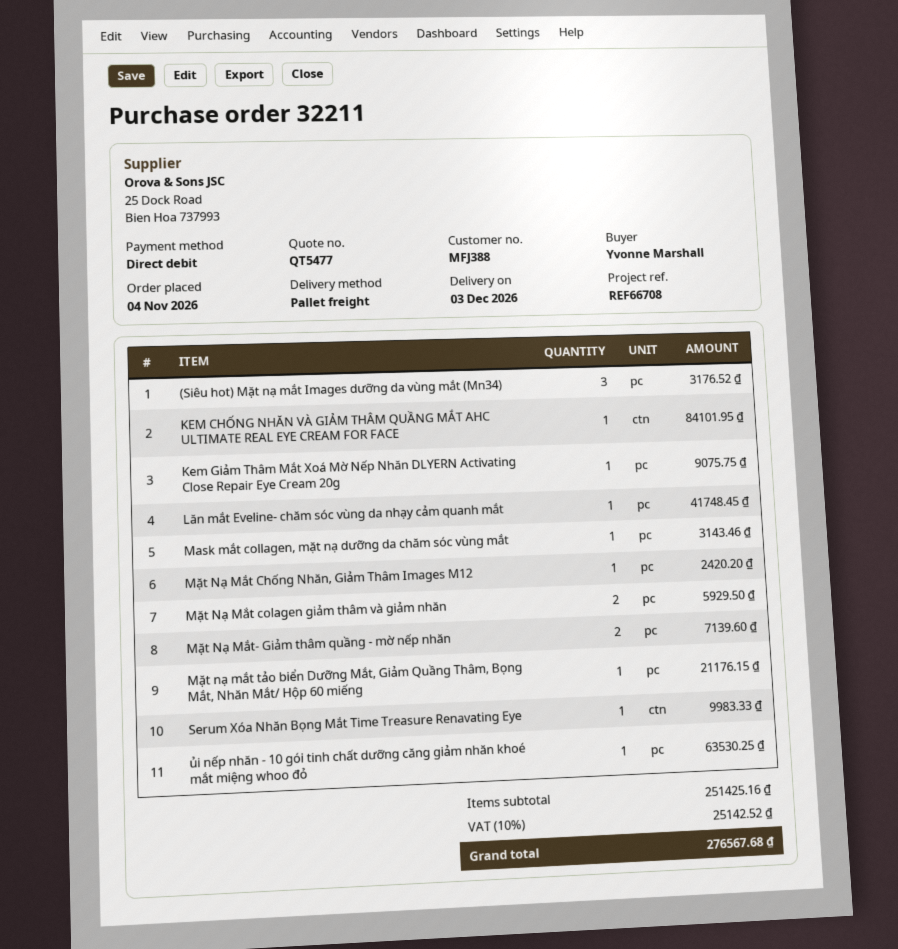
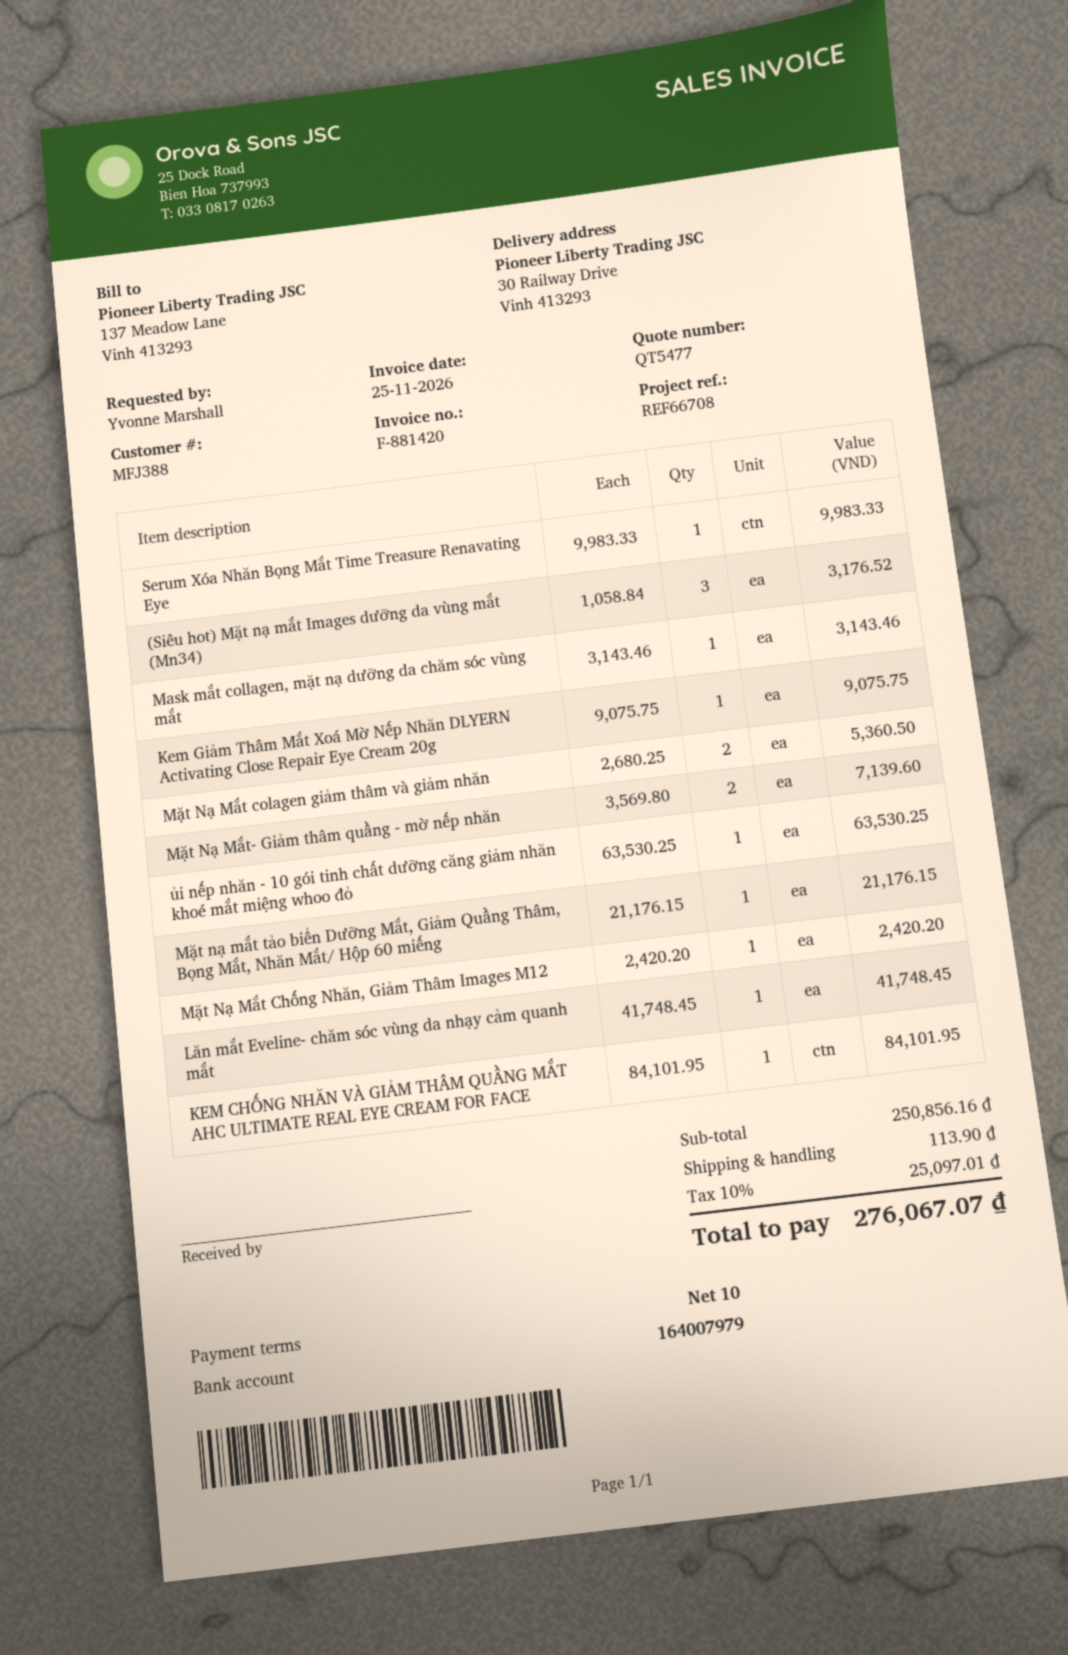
Mặt Nạ Mắt colagen giảm thâm và giảm nhăn: 2 for 5929.50 -> 2 for 5360.50
subtotal: 251425.16 -> 250856.16
shipping: none -> 113.90
tax: 10% = 25142.52 -> 10% = 25097.01
total: 276567.68 -> 276067.07

